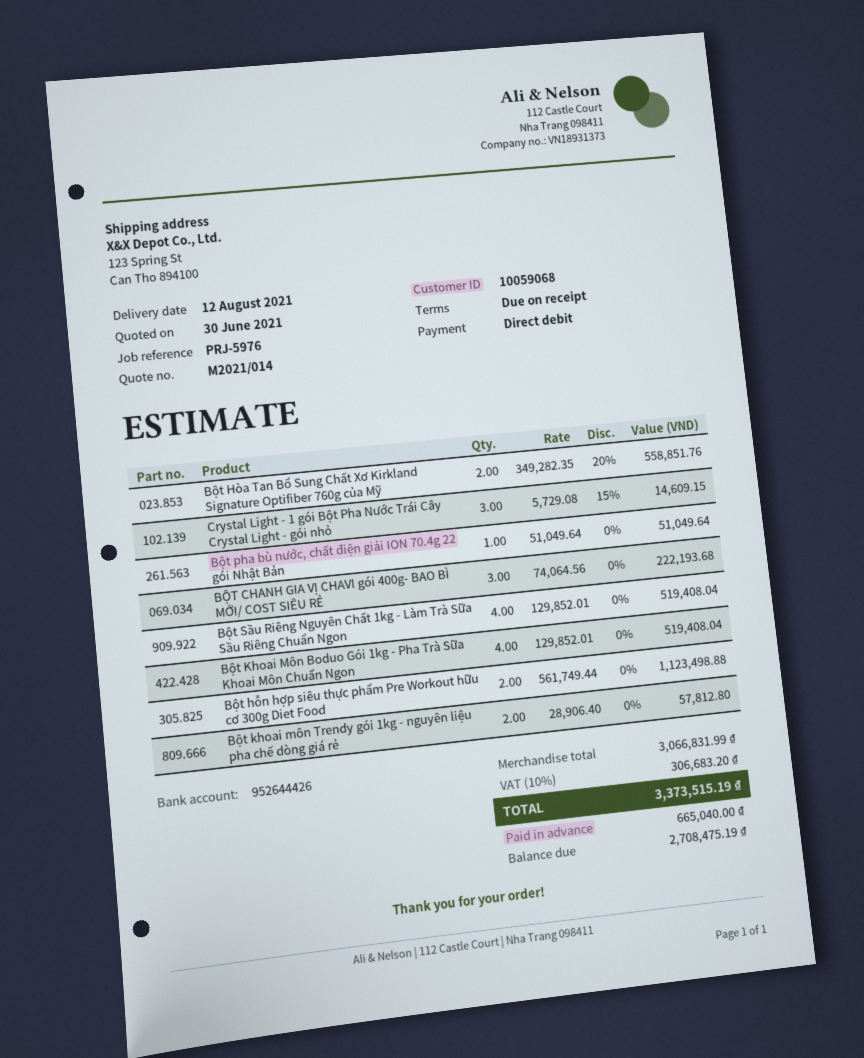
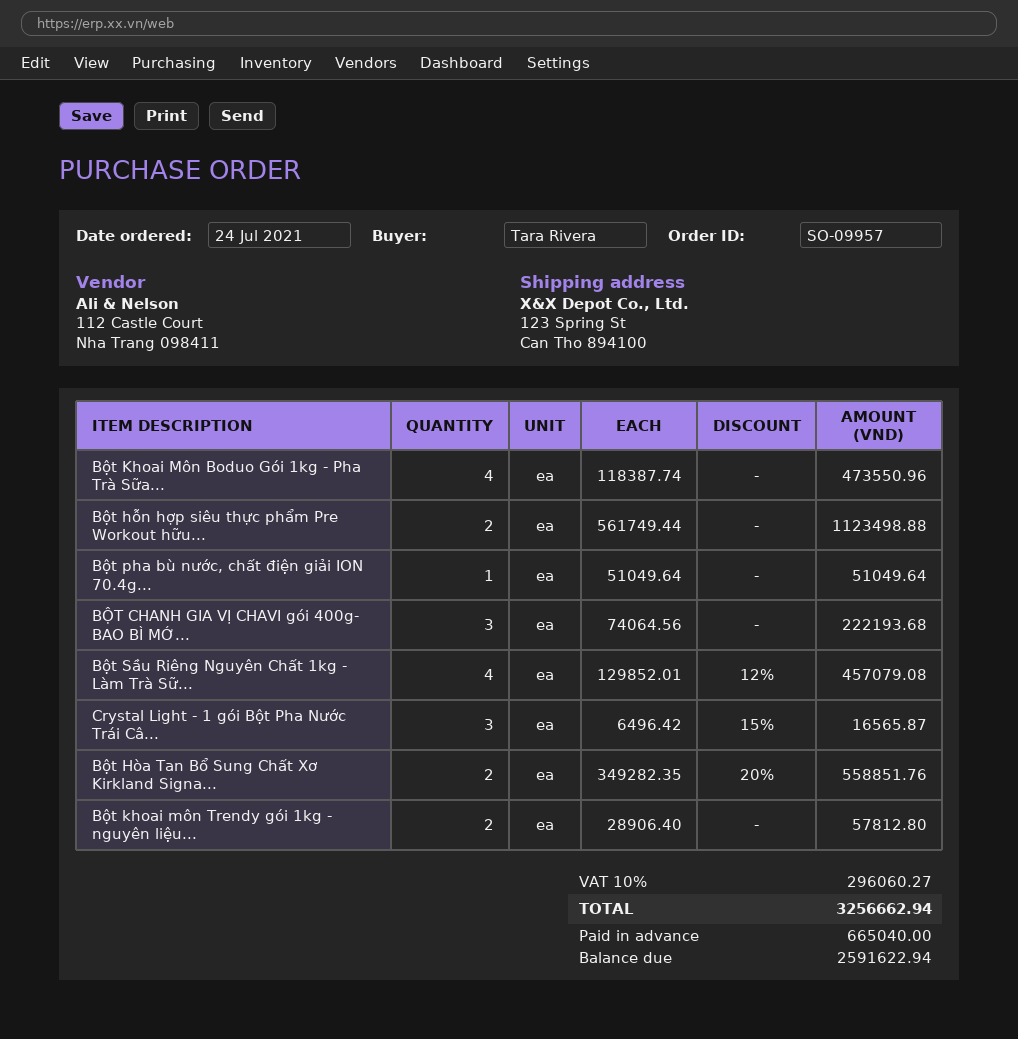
Crystal Light - 1 gói Bột Pha Nước Trái Cây Crystal Light - gói nhỏ: 3 x 5729.08 - 15% = 14609.15 -> 3 x 6496.42 - 15% = 16565.87
Bột Sầu Riêng Nguyên Chất 1kg - Làm Trà Sữa Sầu Riêng Chuẩn Ngon: 4 x 129852.01 = 519408.04 -> 4 x 129852.01 - 12% = 457079.08
Bột Khoai Môn Boduo Gói 1kg - Pha Trà Sữa Khoai Môn Chuẩn Ngon: 4 x 129852.01 = 519408.04 -> 4 x 118387.74 = 473550.96
tax: 10% = 306683.20 -> 10% = 296060.27
total: 3373515.19 -> 3256662.94
balance: 2708475.19 -> 2591622.94

